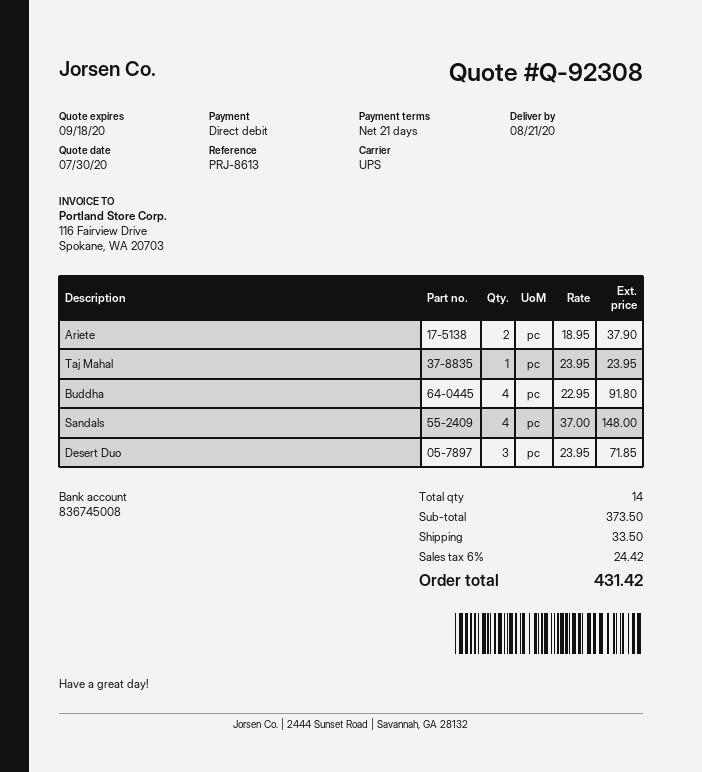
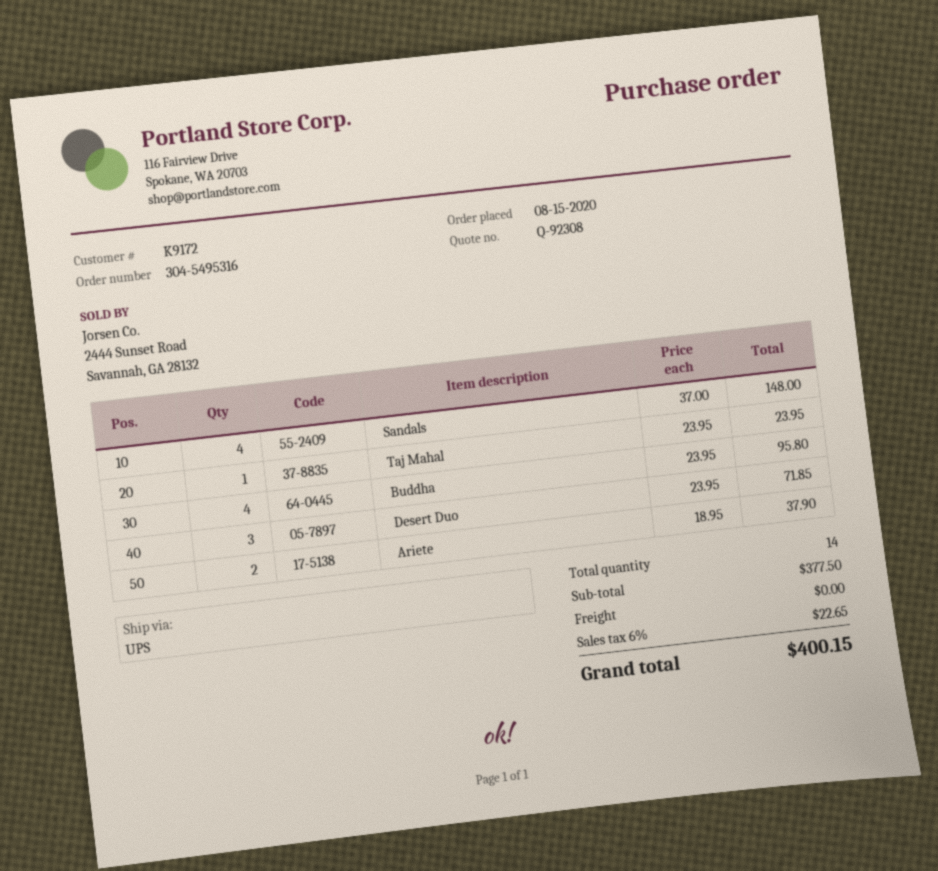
Buddha: 4 x 22.95 = 91.80 -> 4 x 23.95 = 95.80
subtotal: 373.50 -> 377.50
shipping: 33.50 -> 0.00
tax: 6% = 24.42 -> 6% = 22.65
total: 431.42 -> 400.15

